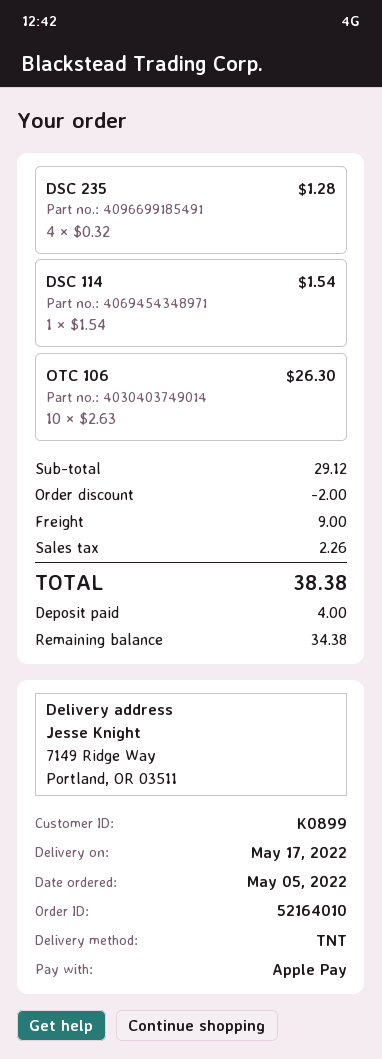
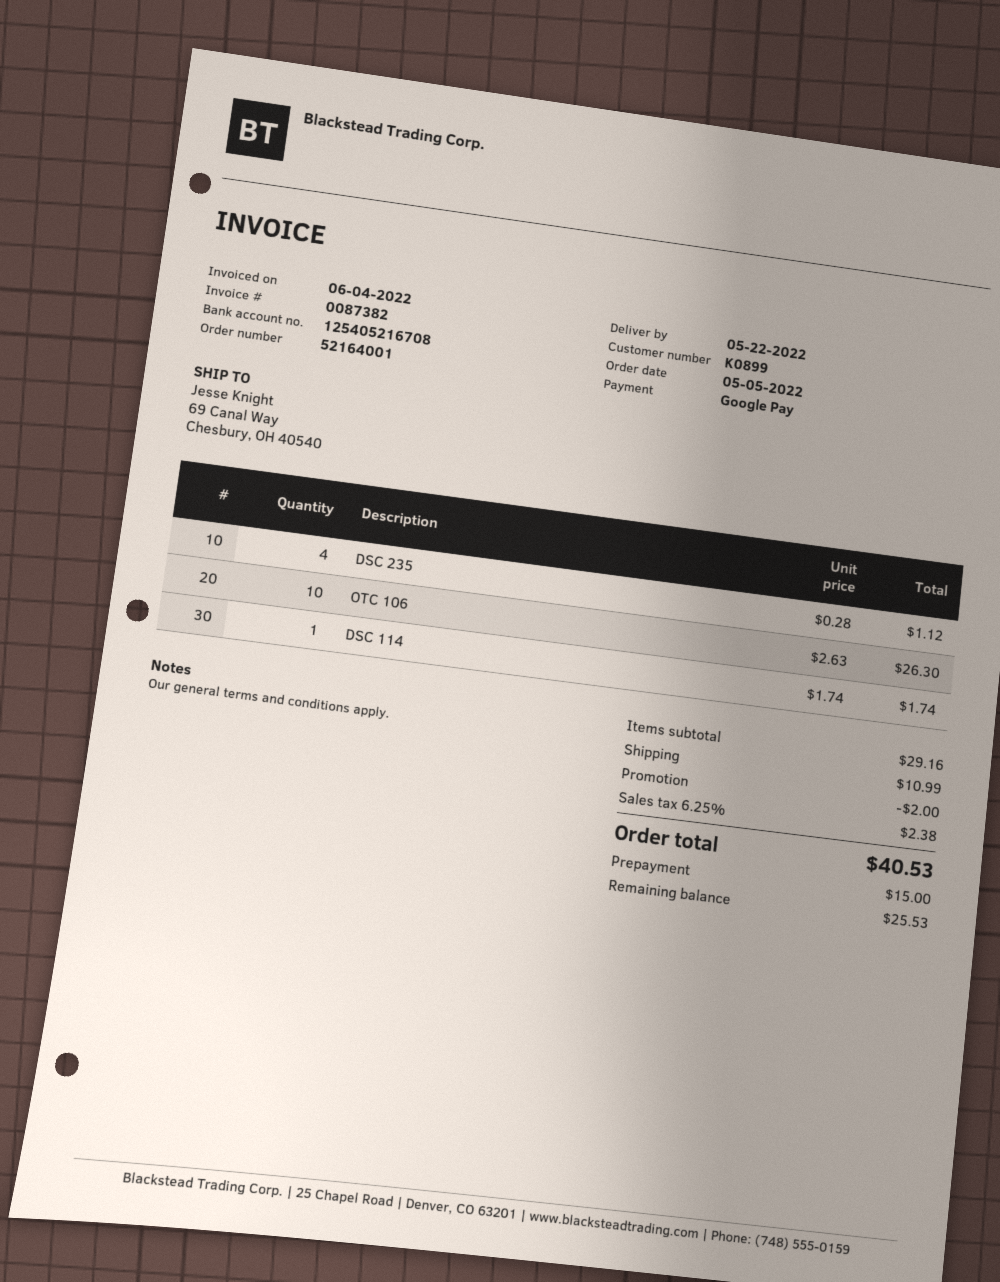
order number: 52164010 -> 52164001
delivery date: 2022-05-17 -> 2022-05-22
payment method: Apple Pay -> Google Pay
ship to: 7149 Ridge Way, Portland, OR 03511 -> 69 Canal Way, Chesbury, OH 40540
DSC 235: 4 x 0.32 = 1.28 -> 4 x 0.28 = 1.12
DSC 114: 1 x 1.54 = 1.54 -> 1 x 1.74 = 1.74
subtotal: 29.12 -> 29.16
shipping: 9.00 -> 10.99
tax: 2.26 -> 2.38
total: 38.38 -> 40.53
deposit: 4.00 -> 15.00
balance: 34.38 -> 25.53

